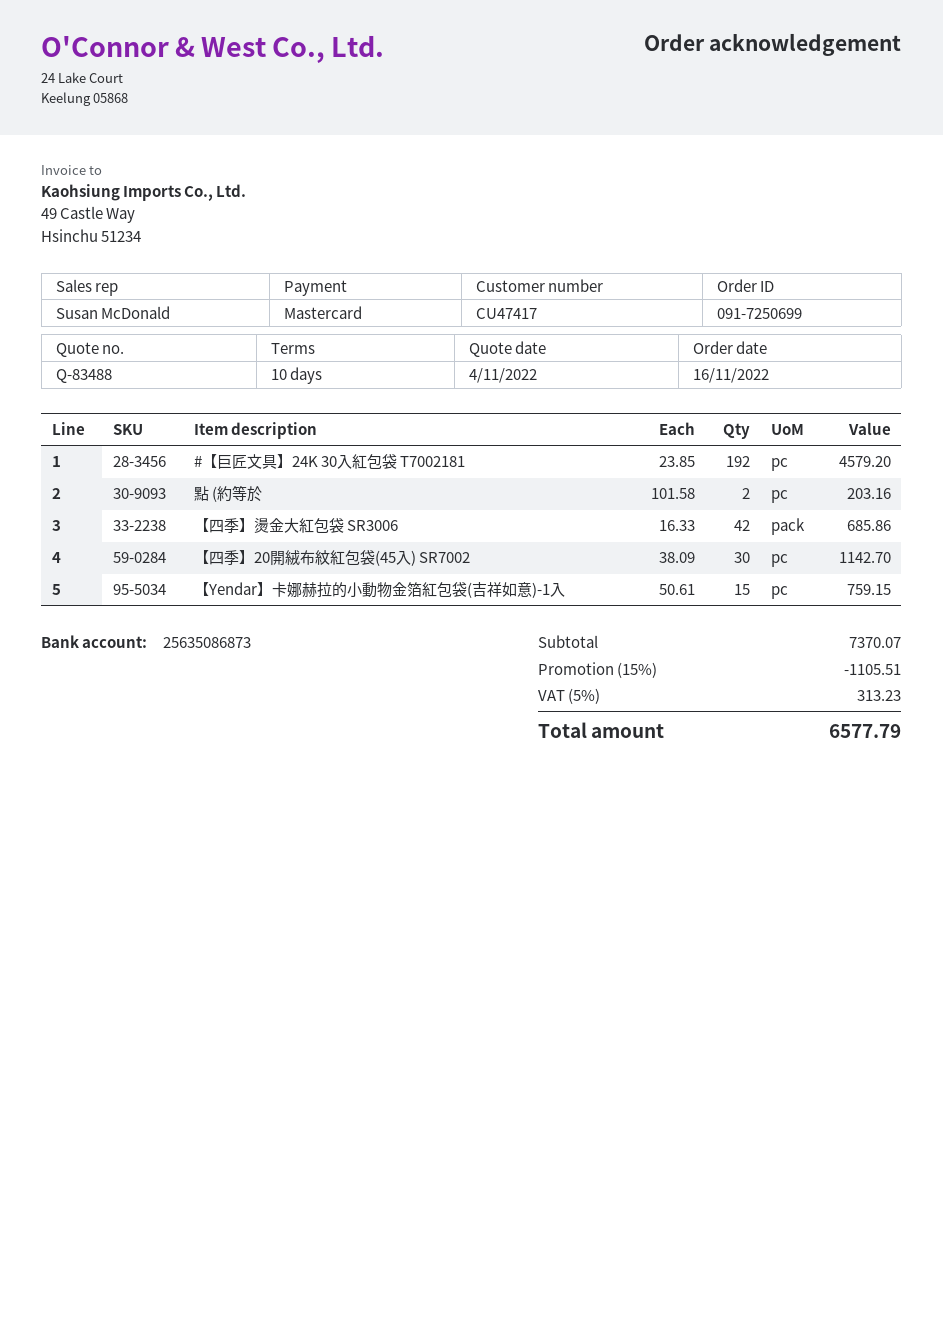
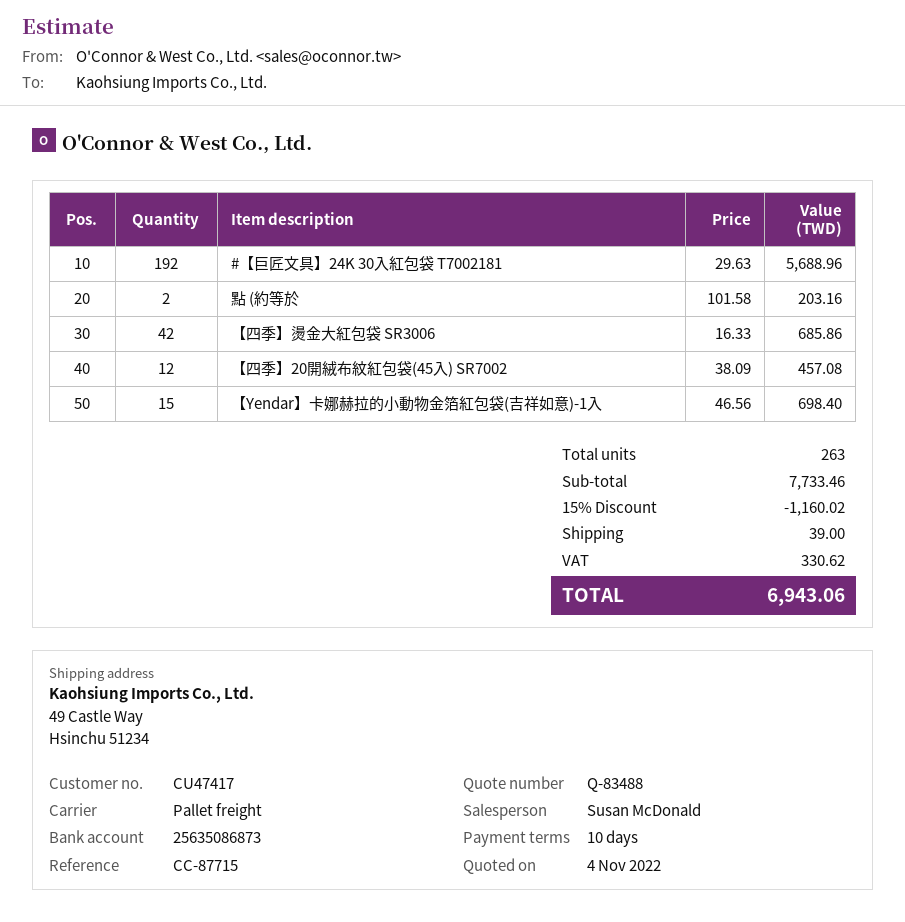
#【巨匠文具】24K 30入紅包袋 T7002181: 192 x 23.85 = 4579.20 -> 192 x 29.63 = 5688.96
【四季】20開絨布紋紅包袋(45入) SR7002: 30 x 38.09 = 1142.70 -> 12 x 38.09 = 457.08
【Yendar】卡娜赫拉的小動物金箔紅包袋(吉祥如意)-1入: 15 x 50.61 = 759.15 -> 15 x 46.56 = 698.40
subtotal: 7370.07 -> 7733.46
discount: 15% = 1105.51 -> 15% = 1160.02
shipping: none -> 39.00
tax: 313.23 -> 330.62
total: 6577.79 -> 6943.06

